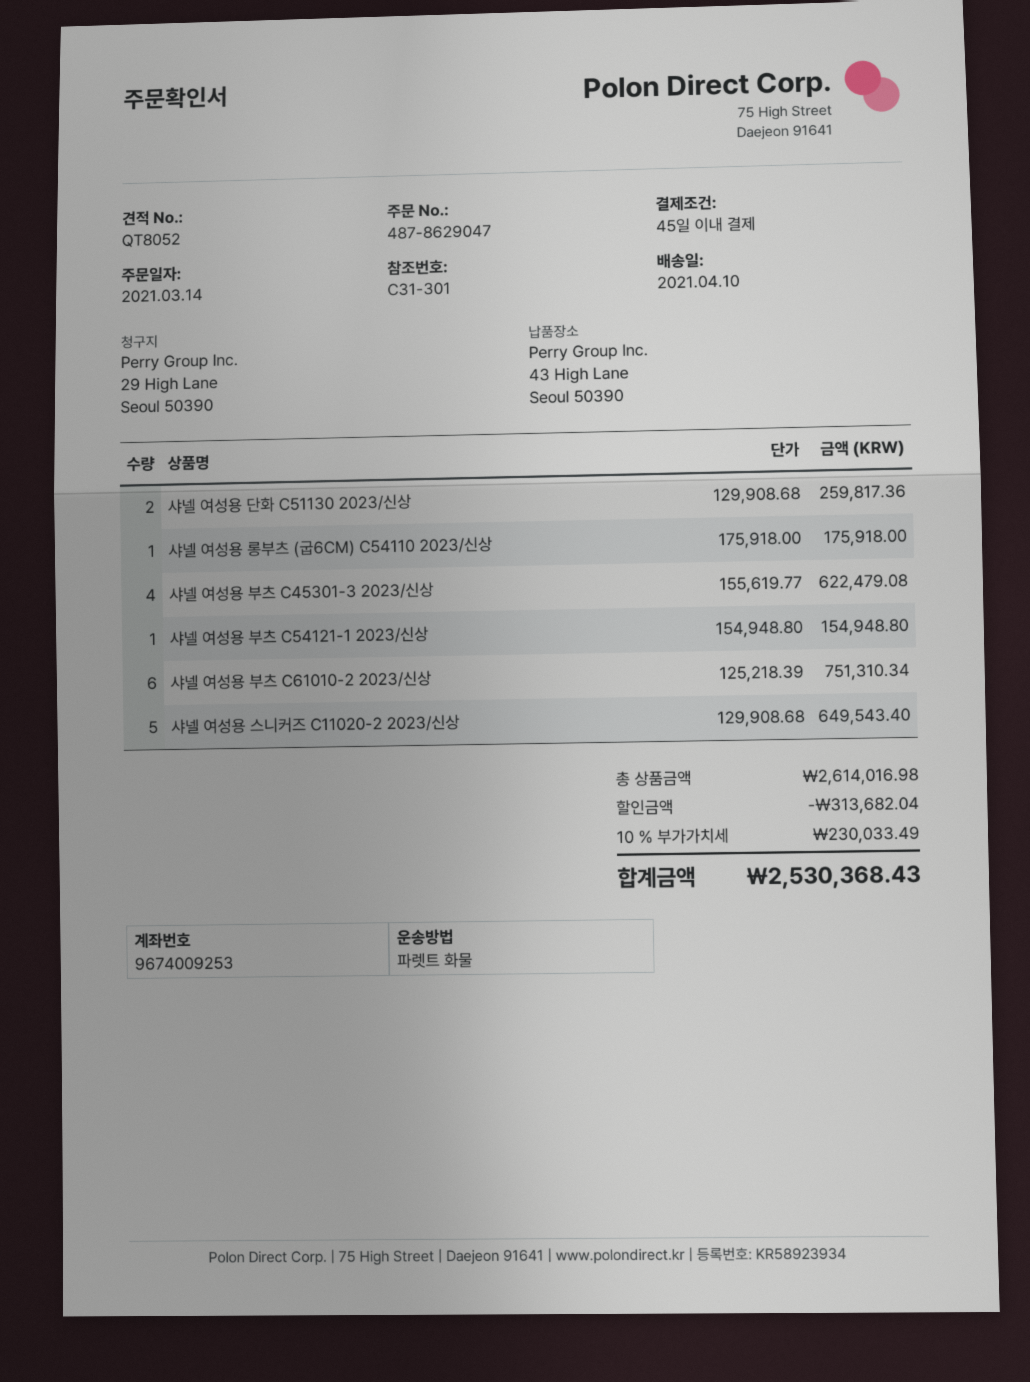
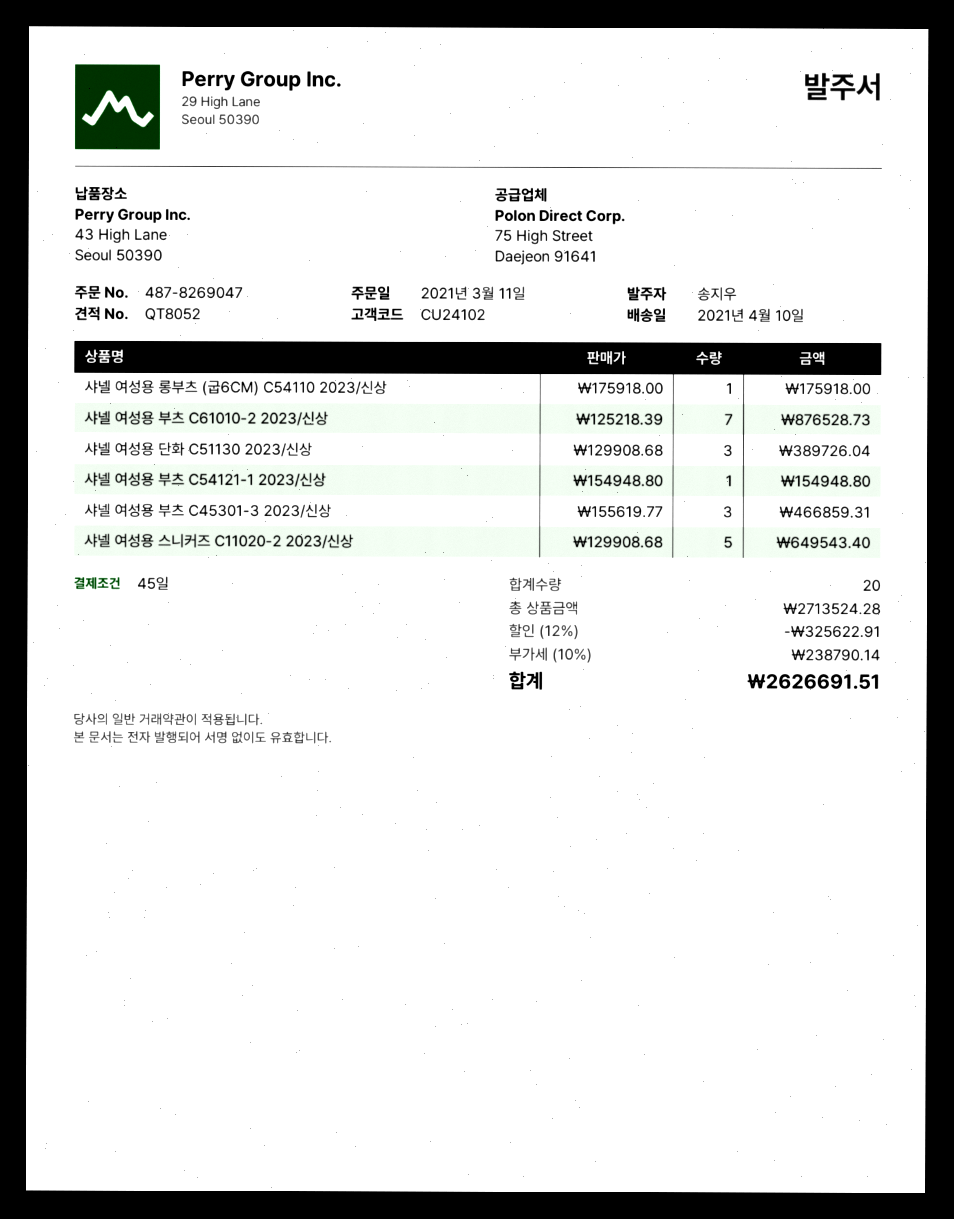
order number: 487-8629047 -> 487-8269047
order date: 2021-03-14 -> 2021-03-11
샤넬 여성용 단화 C51130 2023/신상: 2 x 129908.68 = 259817.36 -> 3 x 129908.68 = 389726.04
샤넬 여성용 부츠 C45301-3 2023/신상: 4 x 155619.77 = 622479.08 -> 3 x 155619.77 = 466859.31
샤넬 여성용 부츠 C61010-2 2023/신상: 6 x 125218.39 = 751310.34 -> 7 x 125218.39 = 876528.73
subtotal: 2614016.98 -> 2713524.28
discount: 313682.04 -> 325622.91
tax: 10% = 230033.49 -> 10% = 238790.14
total: 2530368.43 -> 2626691.51

